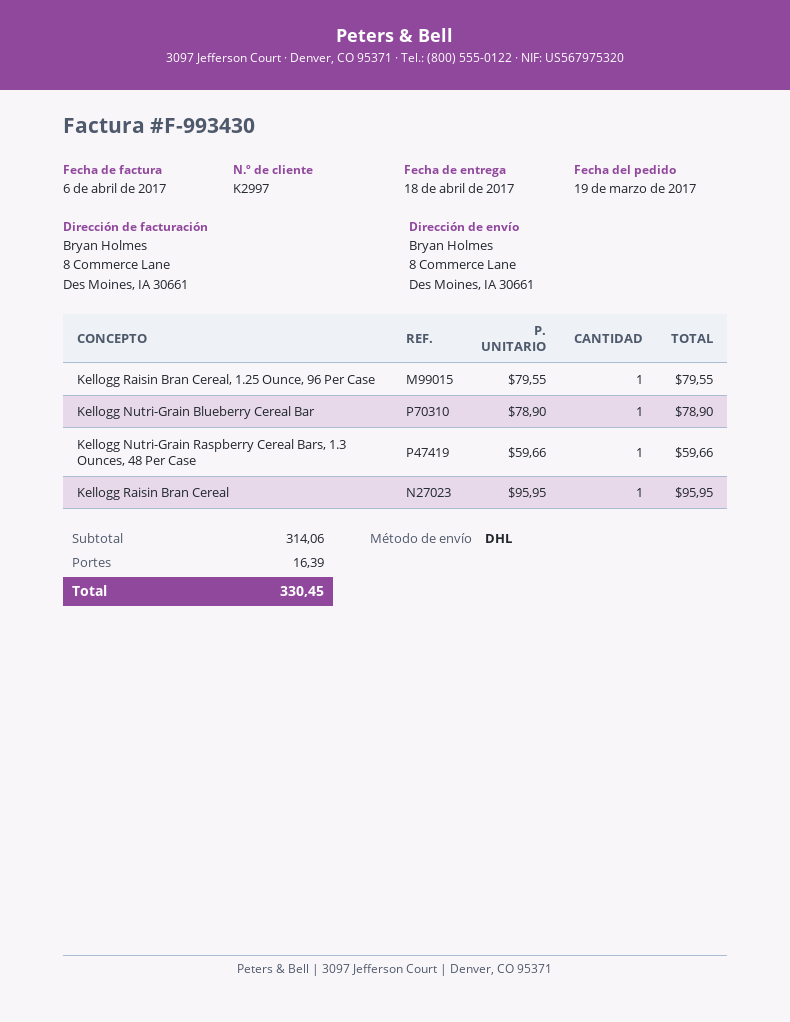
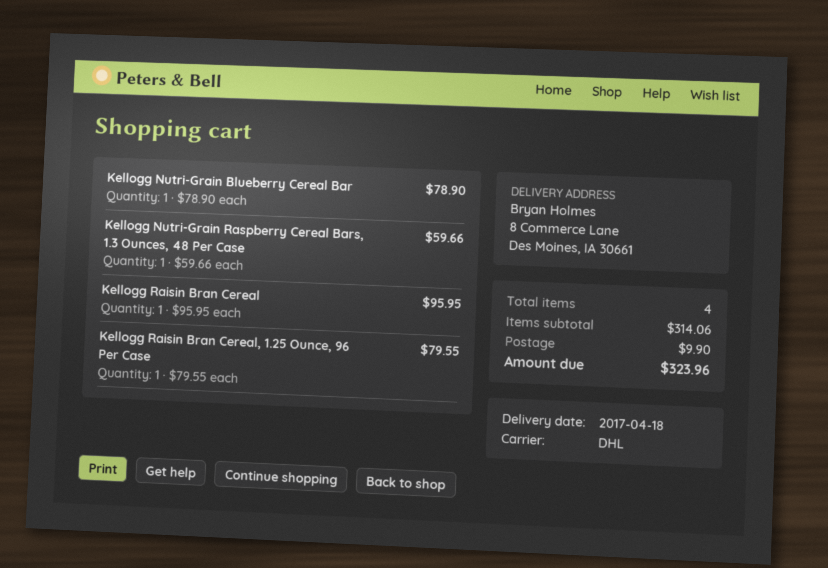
shipping: 16.39 -> 9.90
total: 330.45 -> 323.96

